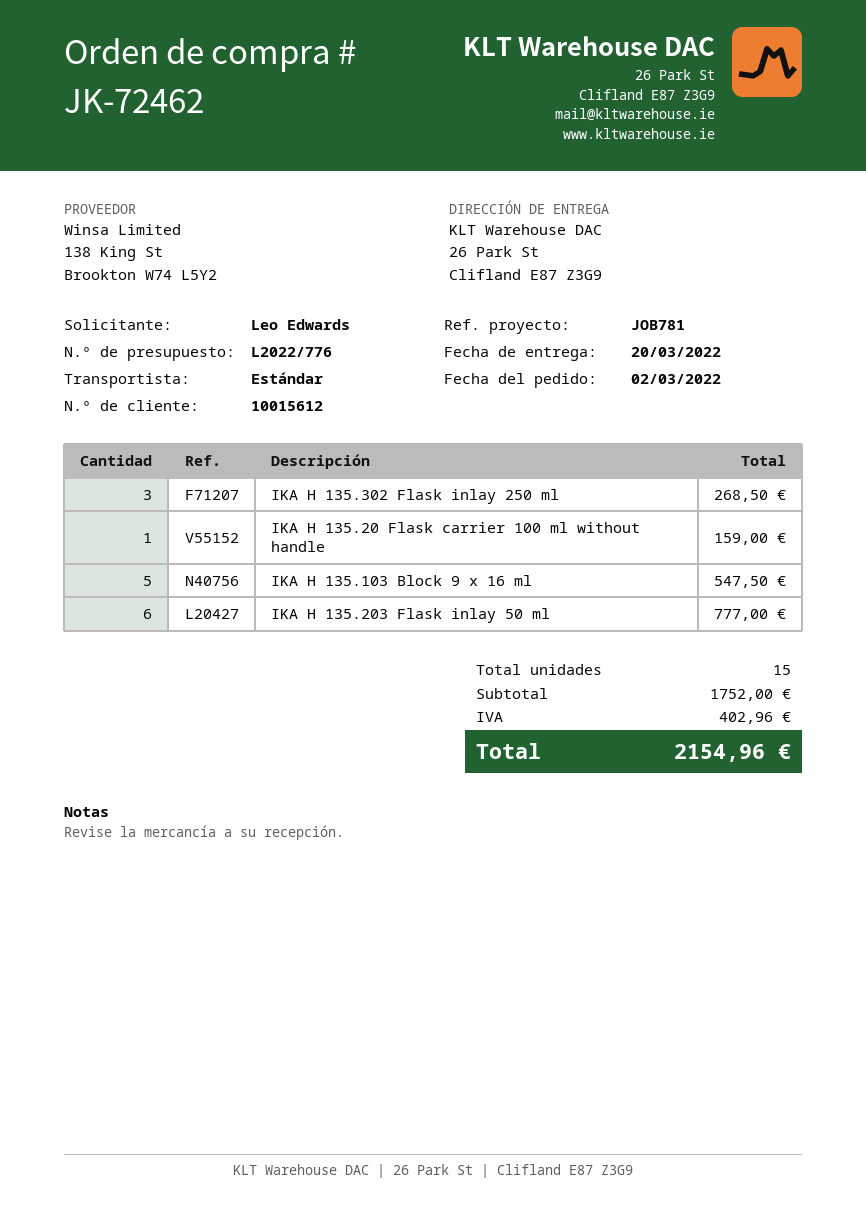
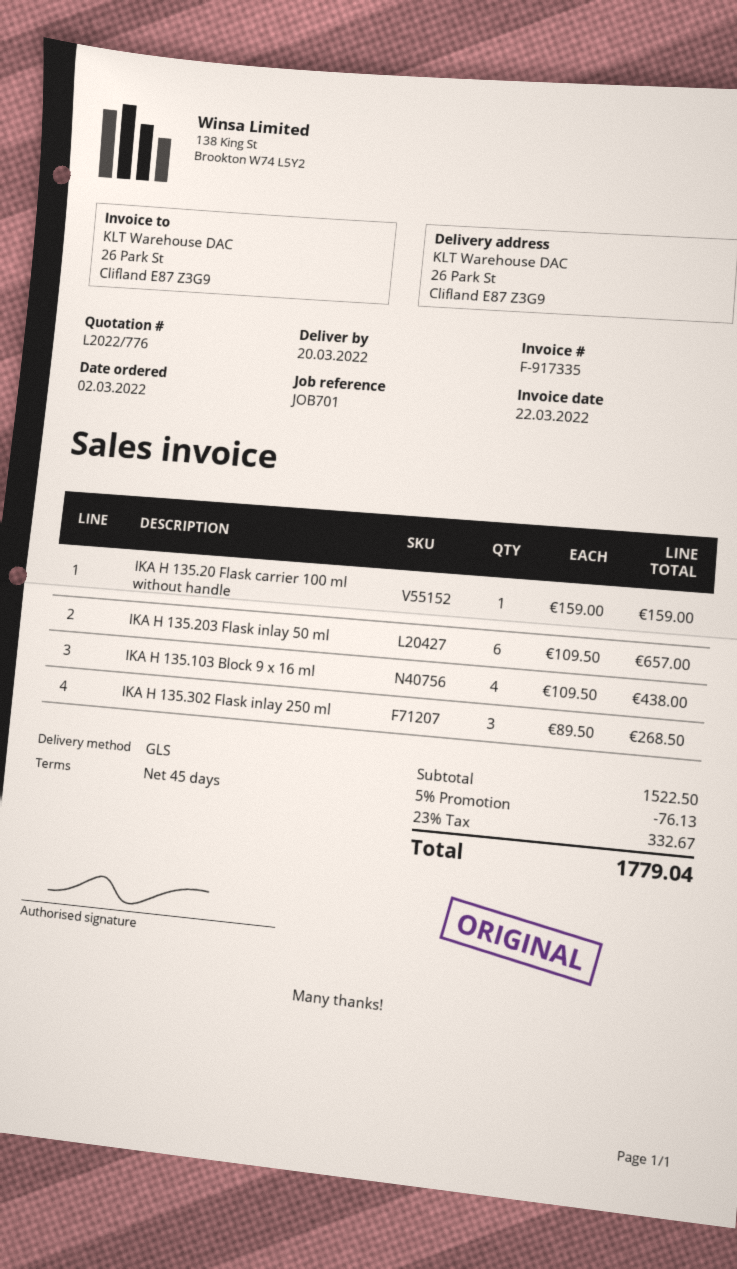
reference: JOB781 -> JOB701
shipping method: standard -> GLS
IKA H 135.103 Block 9 x 16 ml: 5 for 547.50 -> 4 for 438.00
IKA H 135.203 Flask inlay 50 ml: 6 for 777.00 -> 6 for 657.00
subtotal: 1752.00 -> 1522.50
discount: none -> 5% = 76.13
tax: 402.96 -> 332.67
total: 2154.96 -> 1779.04

